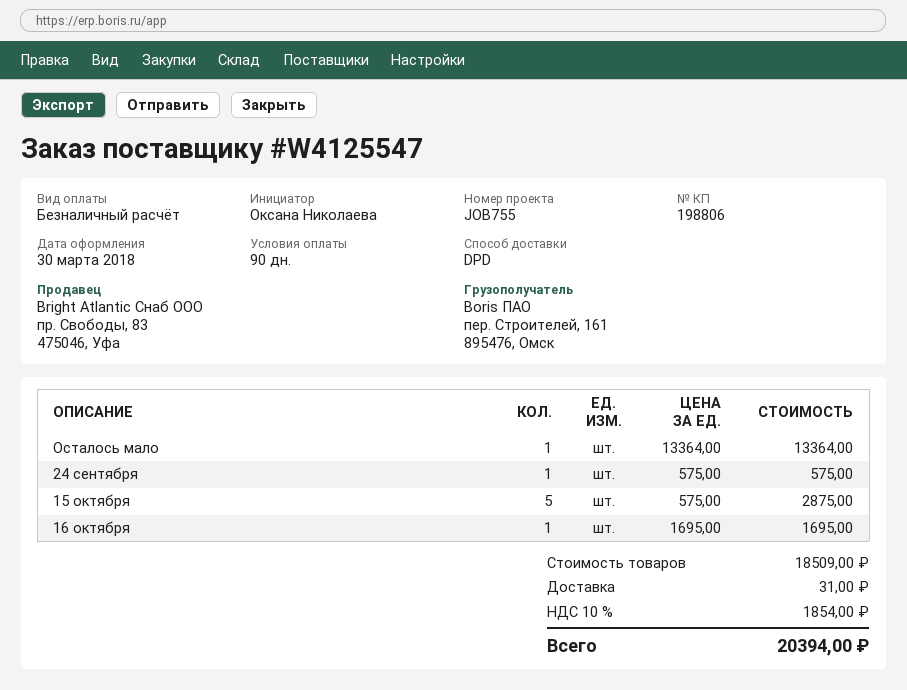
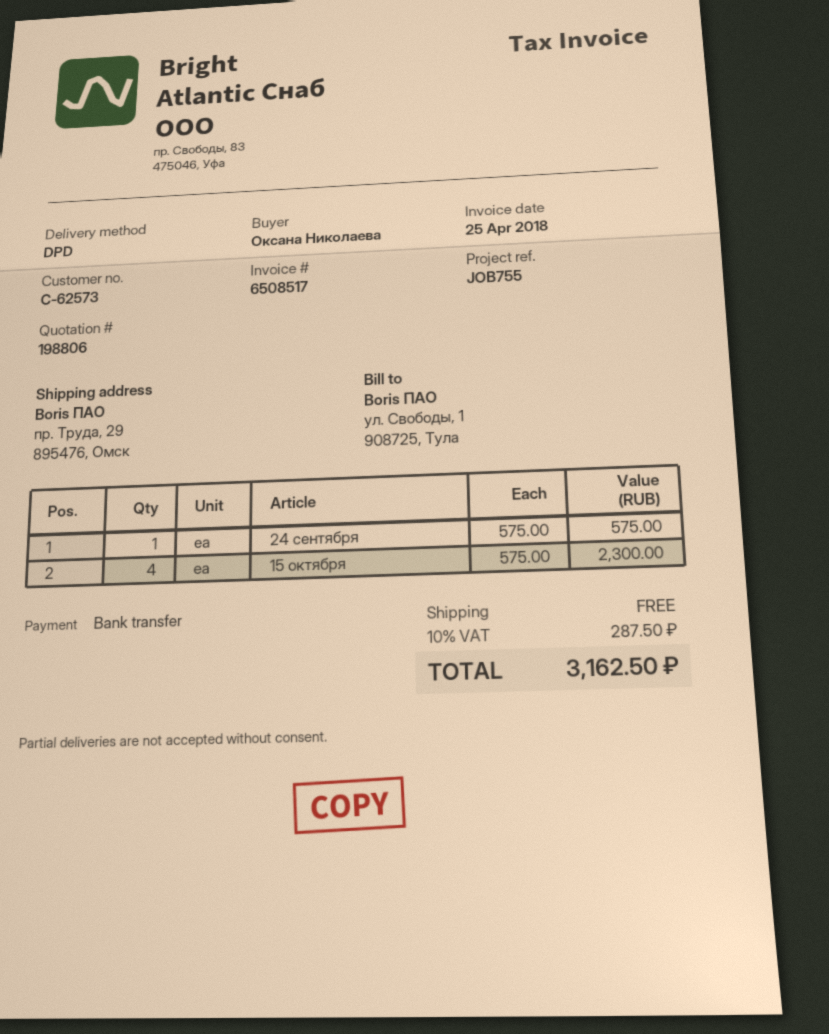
ship to: пер. Строителей, 161, 895476, Омск -> пр. Труда, 29, 895476, Омск
Осталось мало: 1 x 13364.00 = 13364.00 -> none
15 октября: 5 x 575.00 = 2875.00 -> 4 x 575.00 = 2300.00
16 октября: 1 x 1695.00 = 1695.00 -> none
shipping: 31.00 -> 0.00
tax: 10% = 1854.00 -> 10% = 287.50
total: 20394.00 -> 3162.50

